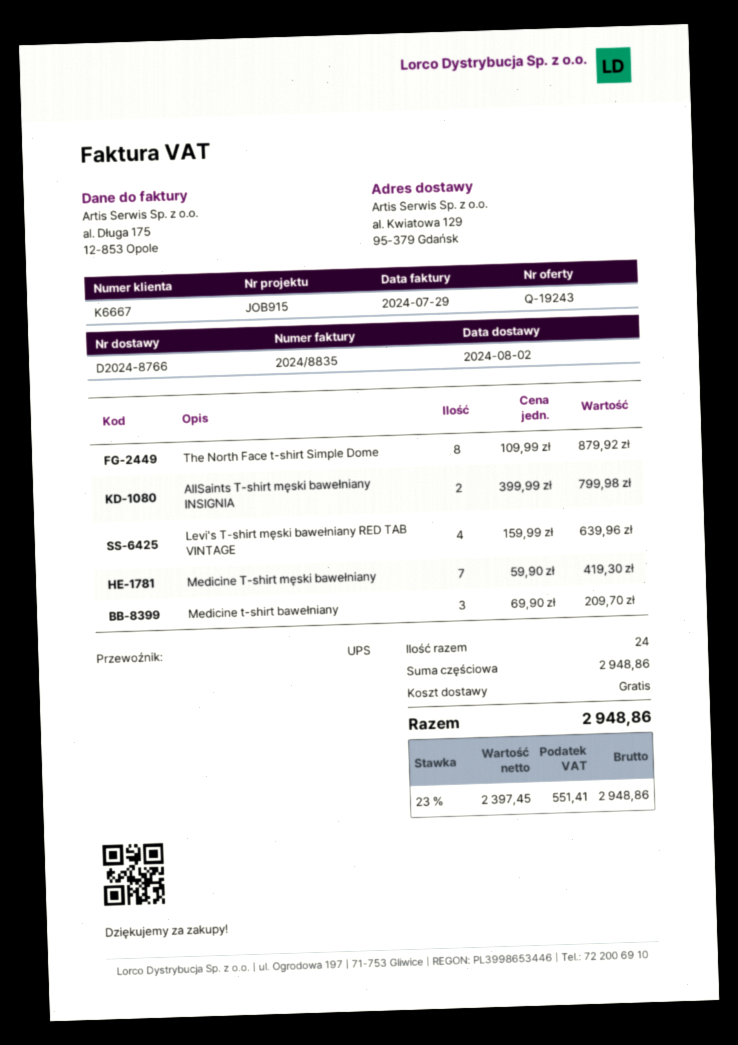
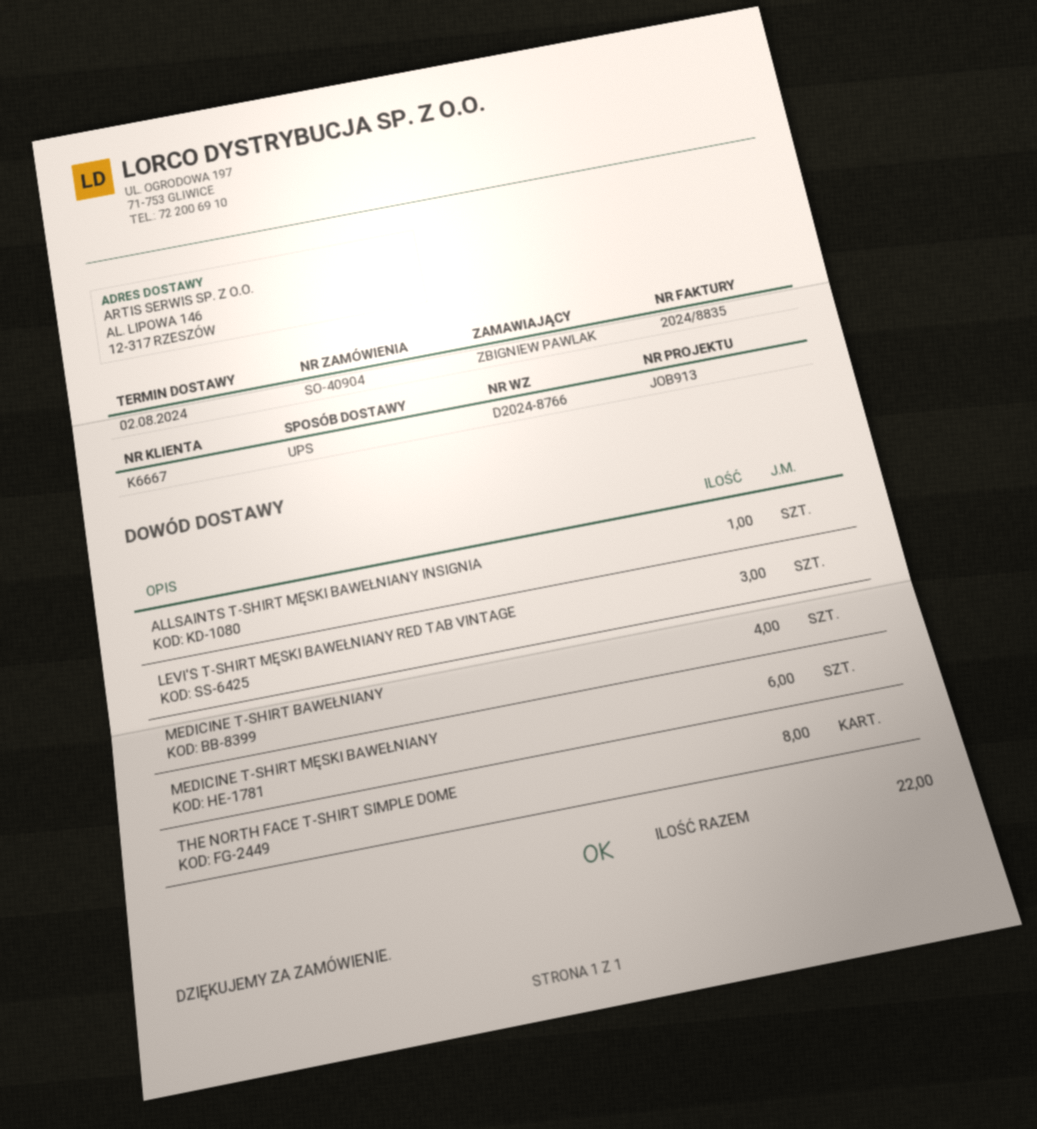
reference: JOB915 -> JOB913
ship to: al. Kwiatowa 129, 95-379 Gdańsk -> AL. LIPOWA 146, 12-317 RZESZÓW
AllSaints T-shirt męski bawełniany INSIGNIA: 2 -> 1
Levi's T-shirt męski bawełniany RED TAB VINTAGE: 4 -> 3
Medicine T-shirt męski bawełniany: 7 -> 6
Medicine t-shirt bawełniany: 3 -> 4
total quantity: 24 -> 22

